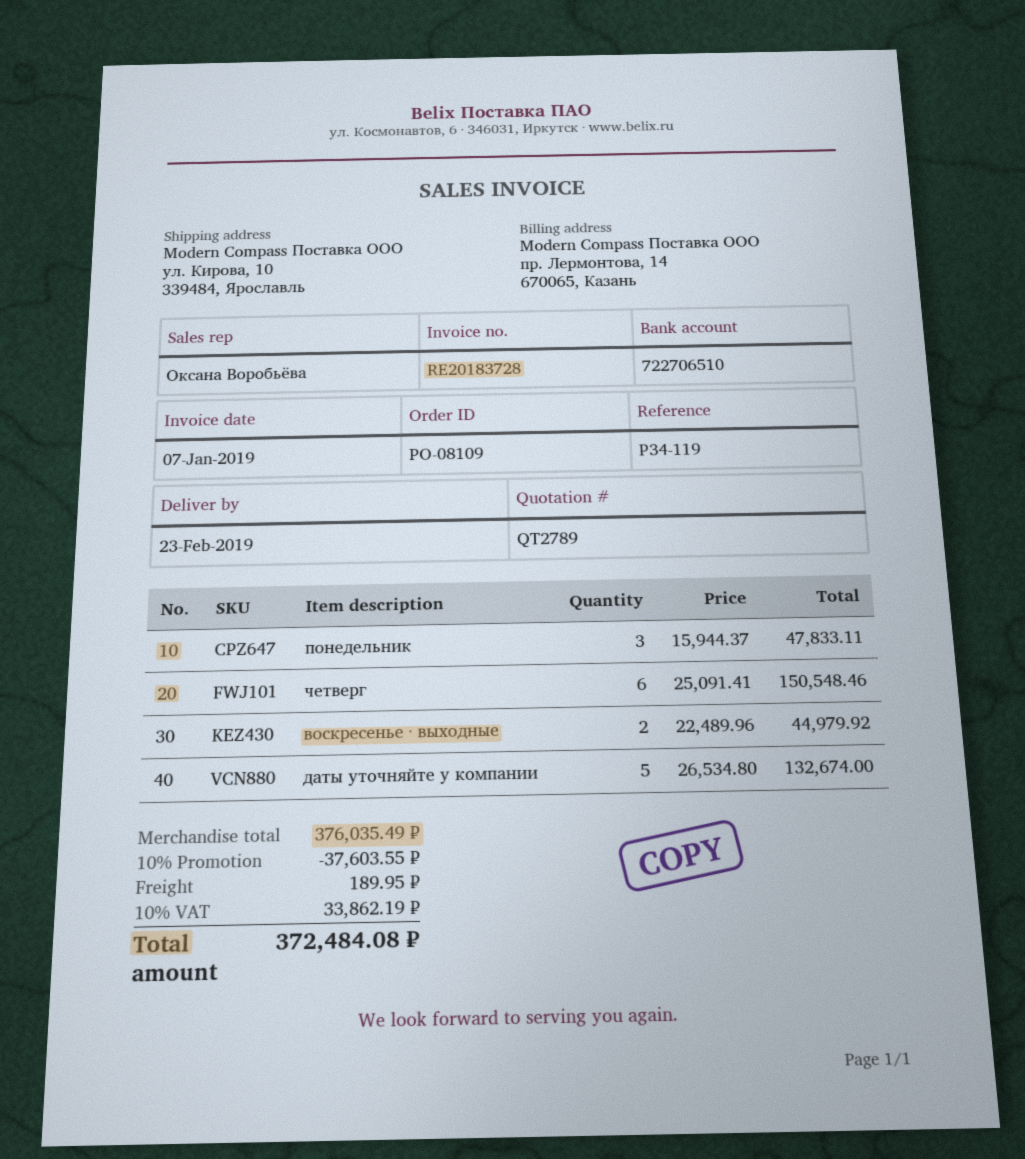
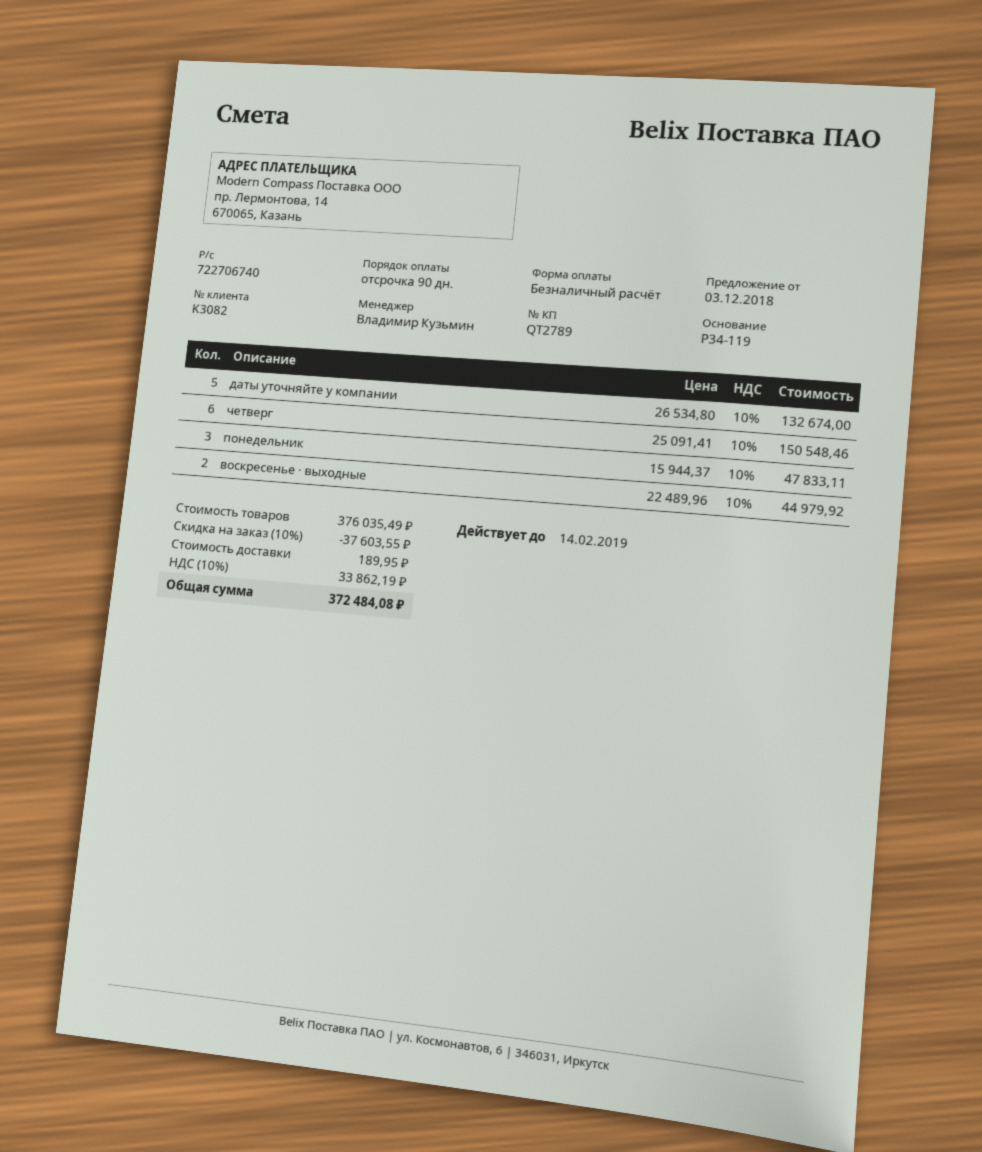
sales rep: Оксана Воробьёва -> Владимир Кузьмин
bank account: 722706510 -> 722706740

